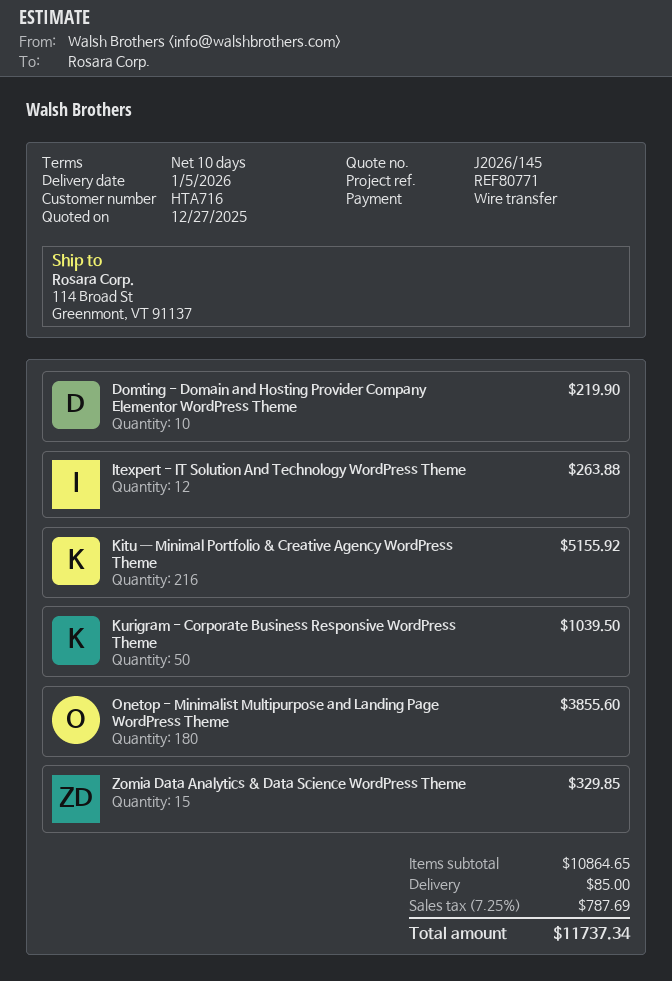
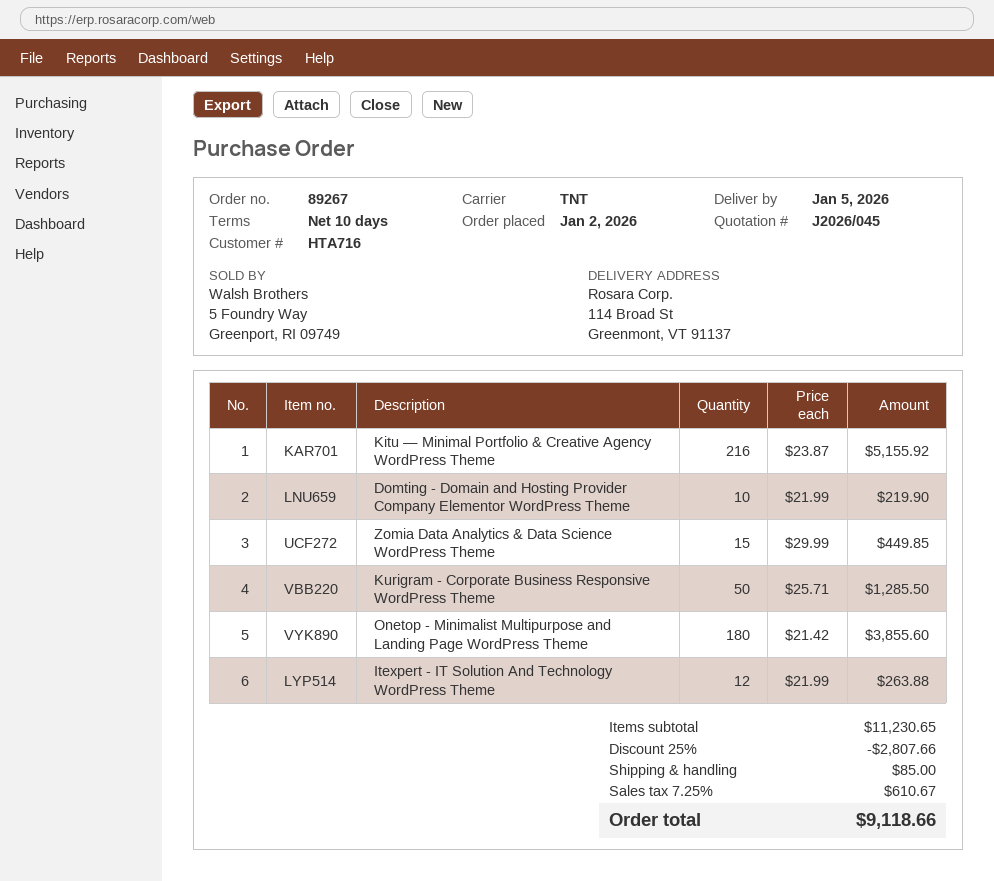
quote number: J2026/145 -> J2026/045
Kurigram - Corporate Business Responsive WordPress Theme: 50 for 1039.50 -> 50 for 1285.50
Zomia Data Analytics & Data Science WordPress Theme: 15 for 329.85 -> 15 for 449.85
subtotal: 10864.65 -> 11230.65
discount: none -> 25% = 2807.66
tax: 7.25% = 787.69 -> 7.25% = 610.67
total: 11737.34 -> 9118.66

